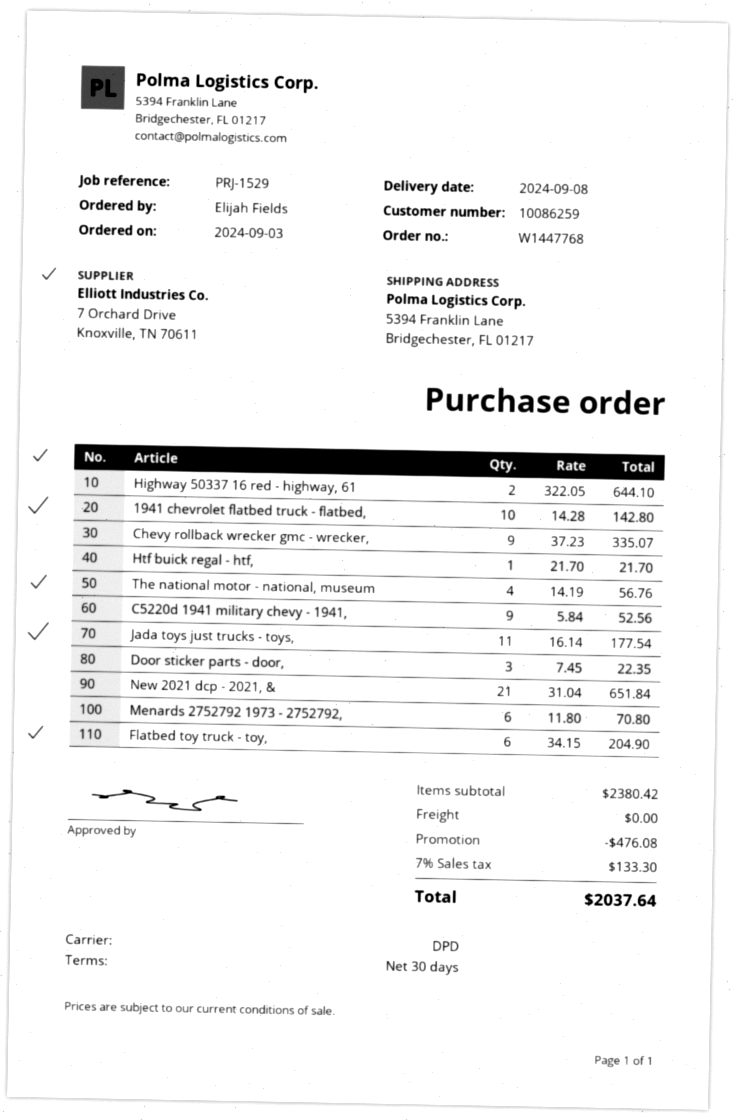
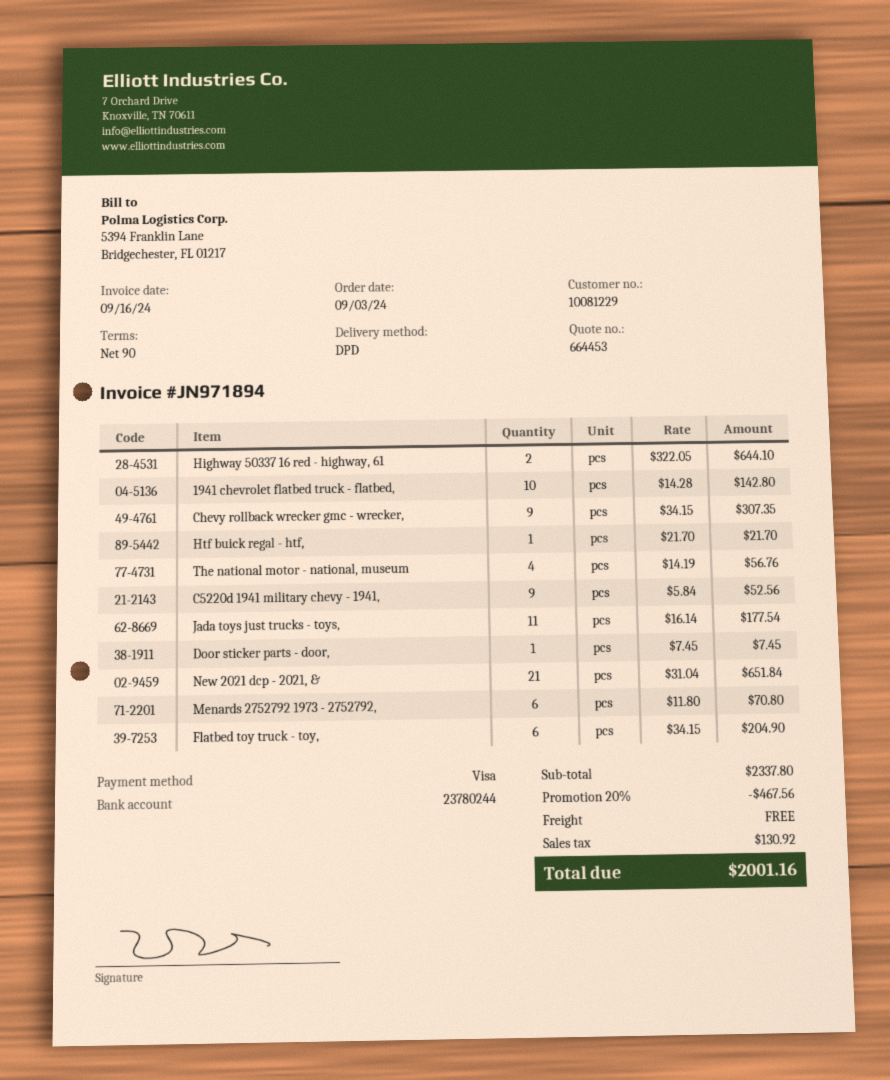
payment terms: 30 days -> 90 days
customer number: 10086259 -> 10081229
Chevy rollback wrecker gmc - wrecker,: 9 x 37.23 = 335.07 -> 9 x 34.15 = 307.35
Door sticker parts - door,: 3 x 7.45 = 22.35 -> 1 x 7.45 = 7.45
subtotal: 2380.42 -> 2337.80
discount: 476.08 -> 467.56
tax: 133.30 -> 130.92
total: 2037.64 -> 2001.16

